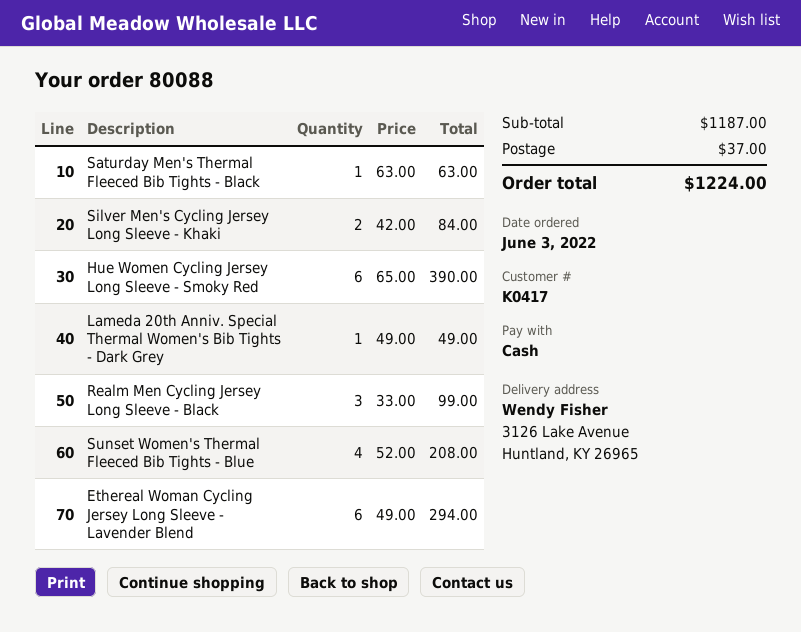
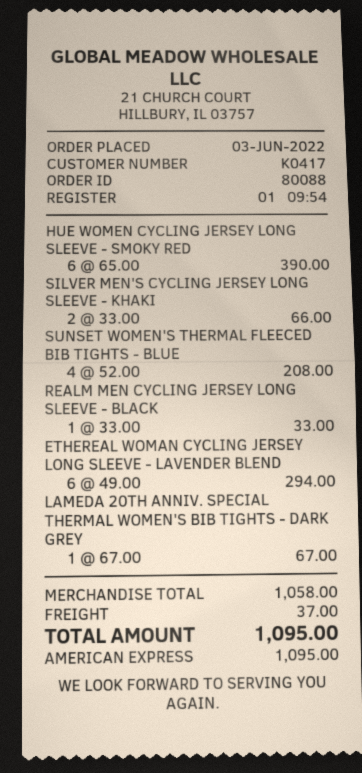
payment method: cash -> American Express
Saturday Men's Thermal Fleeced Bib Tights - Black: 1 x 63.00 = 63.00 -> none
Silver Men's Cycling Jersey Long Sleeve - Khaki: 2 x 42.00 = 84.00 -> 2 x 33.00 = 66.00
Lameda 20th Anniv. Special Thermal Women's Bib Tights - Dark Grey: 1 x 49.00 = 49.00 -> 1 x 67.00 = 67.00
Realm Men Cycling Jersey Long Sleeve - Black: 3 x 33.00 = 99.00 -> 1 x 33.00 = 33.00
subtotal: 1187.00 -> 1058.00
total: 1224.00 -> 1095.00

